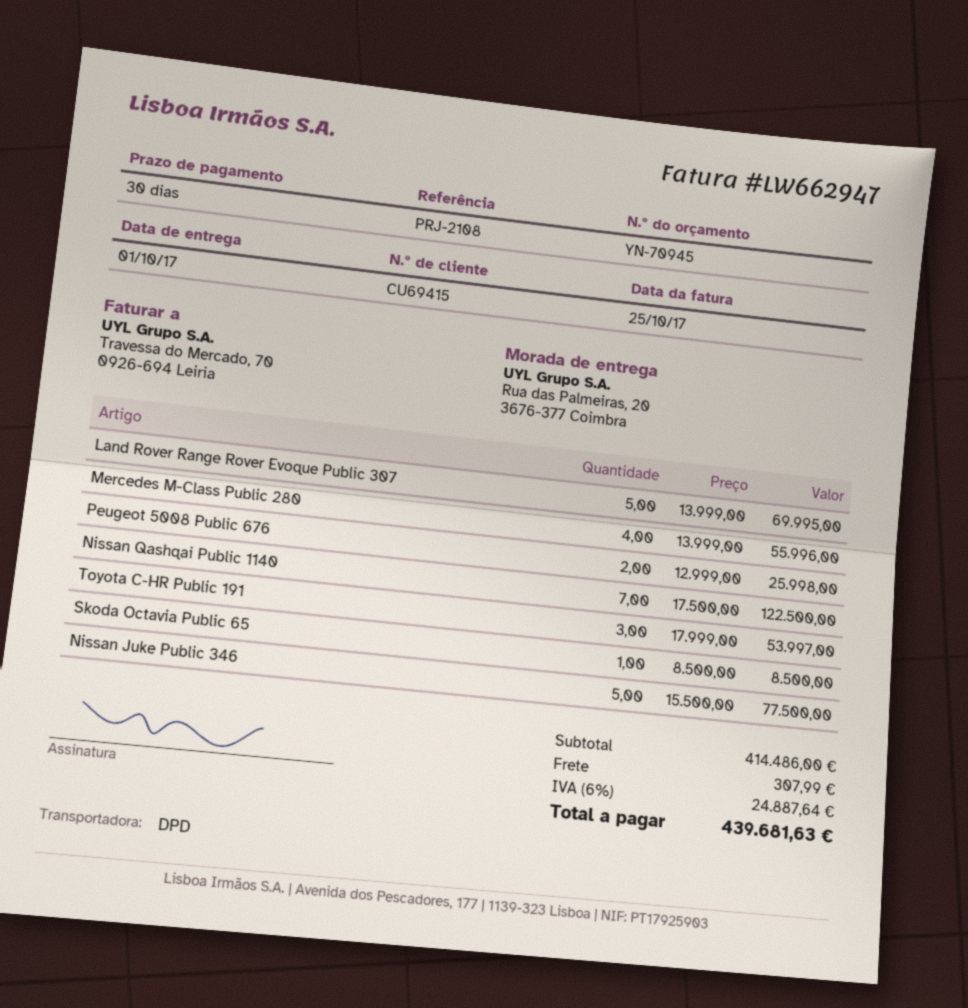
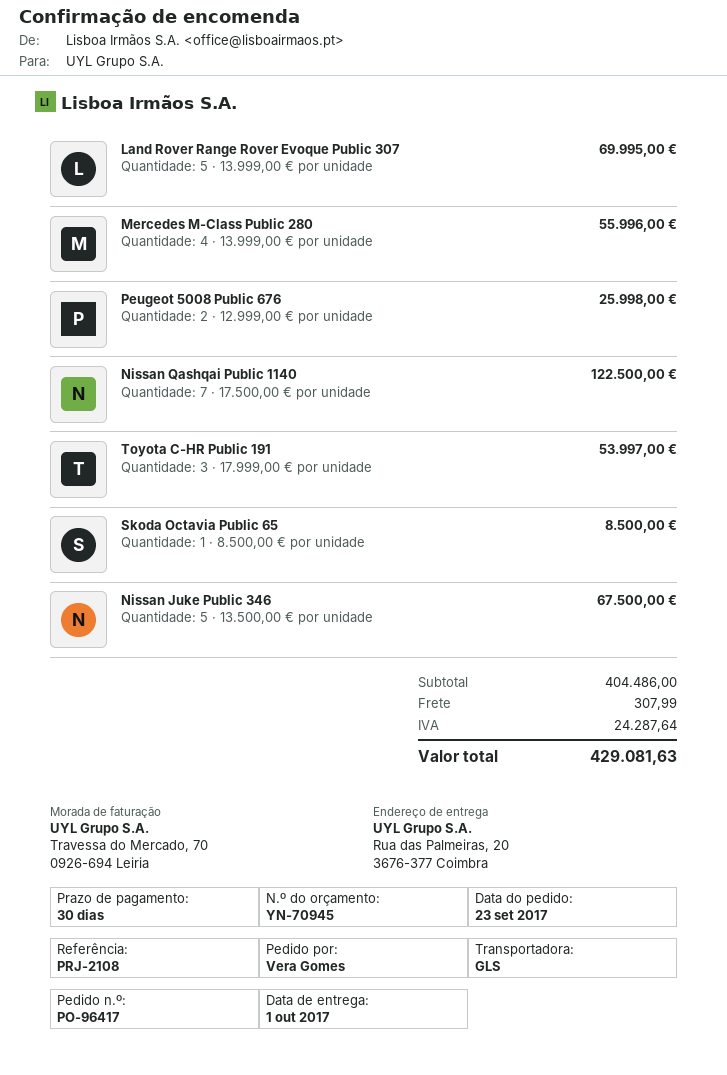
shipping method: DPD -> GLS
Nissan Juke Public 346: 5 x 15500.00 = 77500.00 -> 5 x 13500.00 = 67500.00
subtotal: 414486.00 -> 404486.00
tax: 24887.64 -> 24287.64
total: 439681.63 -> 429081.63

